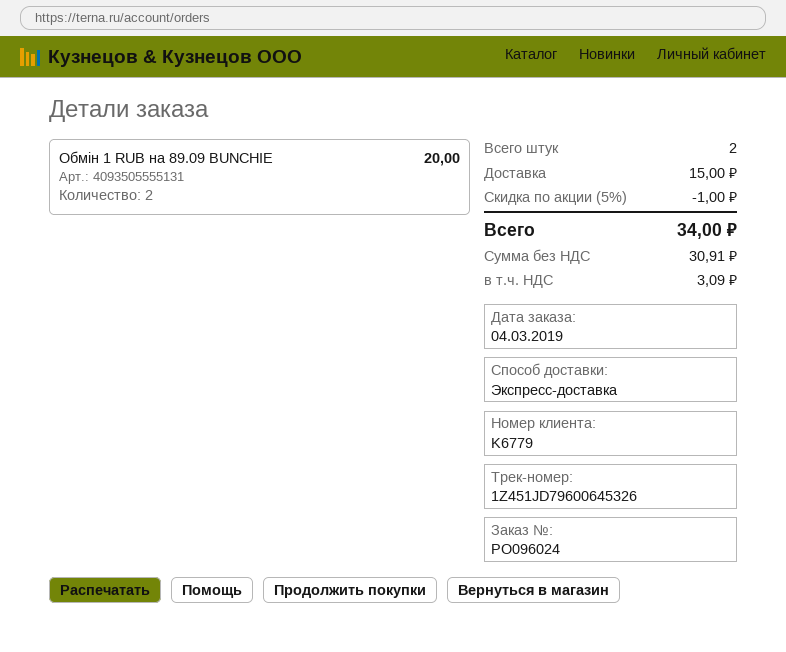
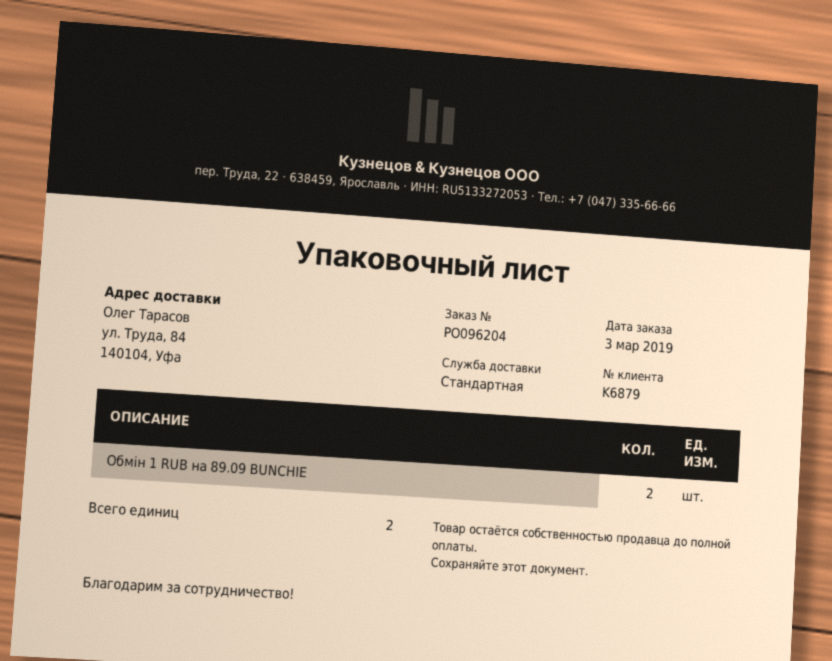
order number: PO096024 -> PO096204
order date: 2019-03-04 -> 2019-03-03
customer number: K6779 -> K6879
shipping method: express -> standard

